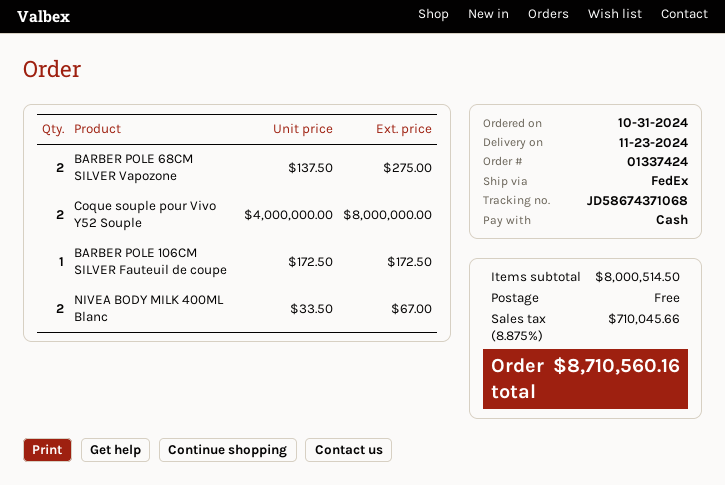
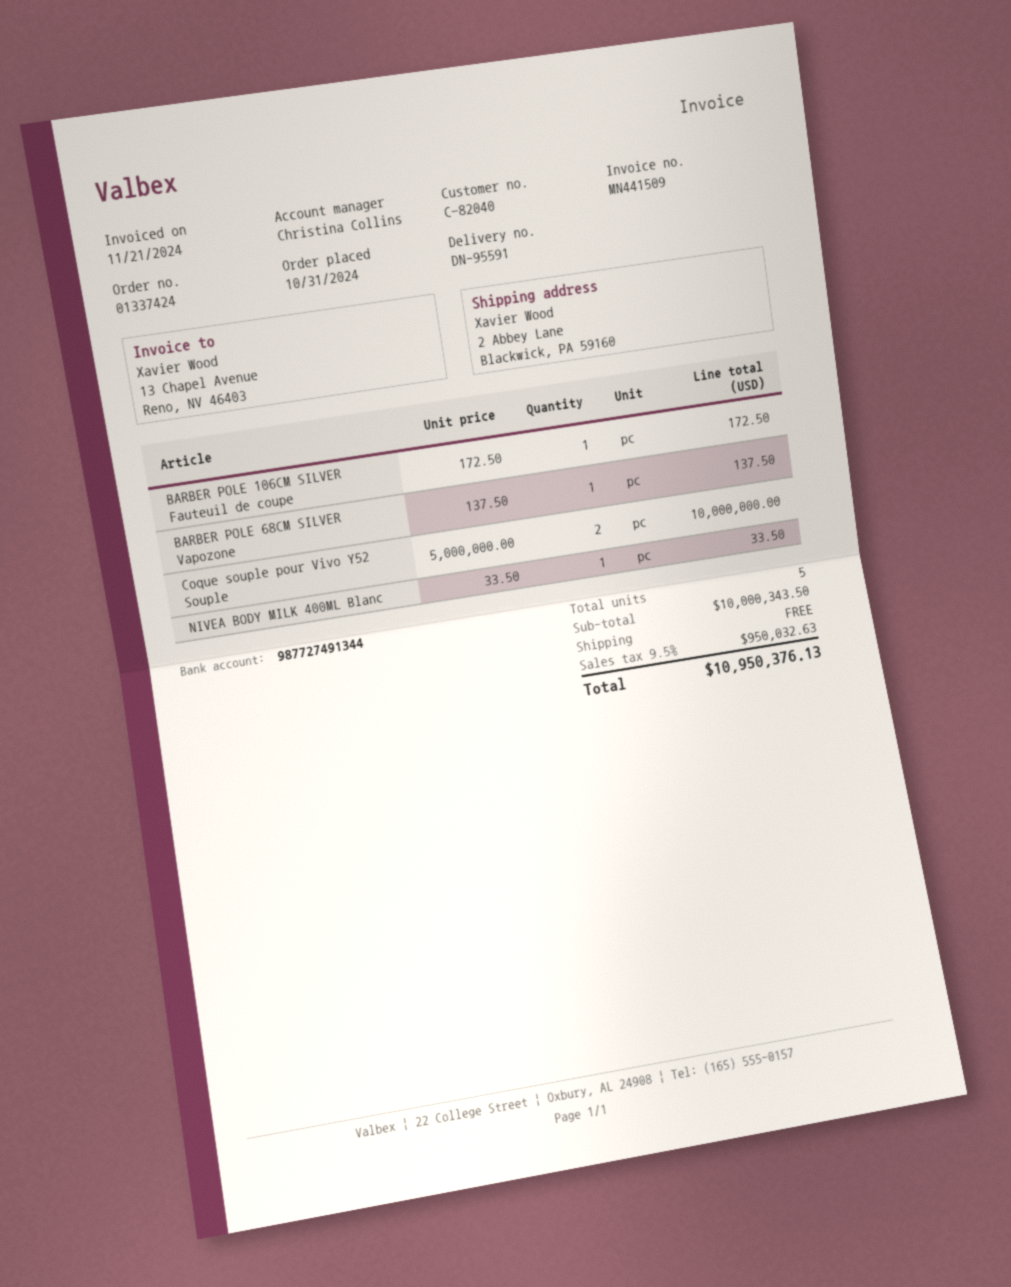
BARBER POLE 68CM SILVER Vapozone: 2 x 137.50 = 275.00 -> 1 x 137.50 = 137.50
Coque souple pour Vivo Y52 Souple: 2 x 4000000.00 = 8000000.00 -> 2 x 5000000.00 = 10000000.00
NIVEA BODY MILK 400ML Blanc: 2 x 33.50 = 67.00 -> 1 x 33.50 = 33.50
subtotal: 8000514.50 -> 10000343.50
tax: 8.875% = 710045.66 -> 9.5% = 950032.63
total: 8710560.16 -> 10950376.13

